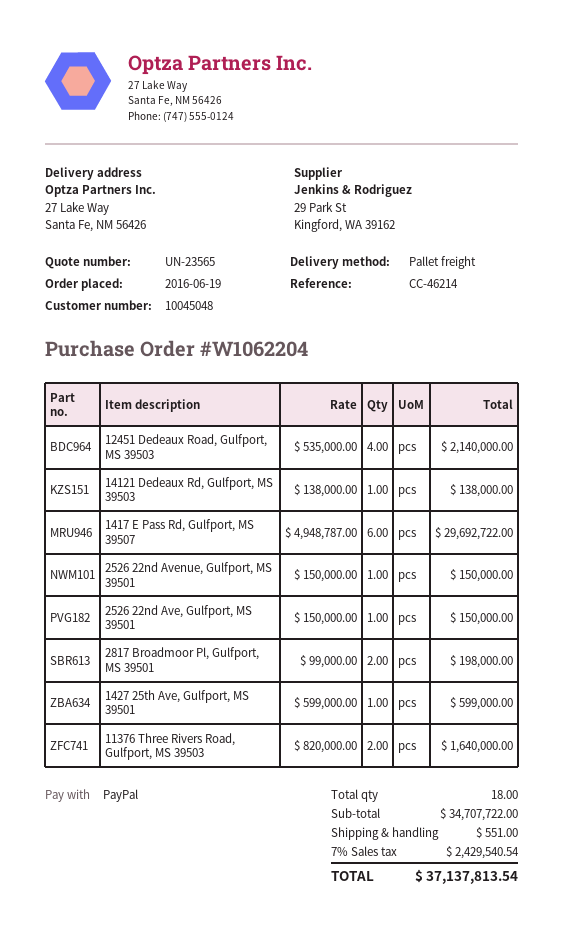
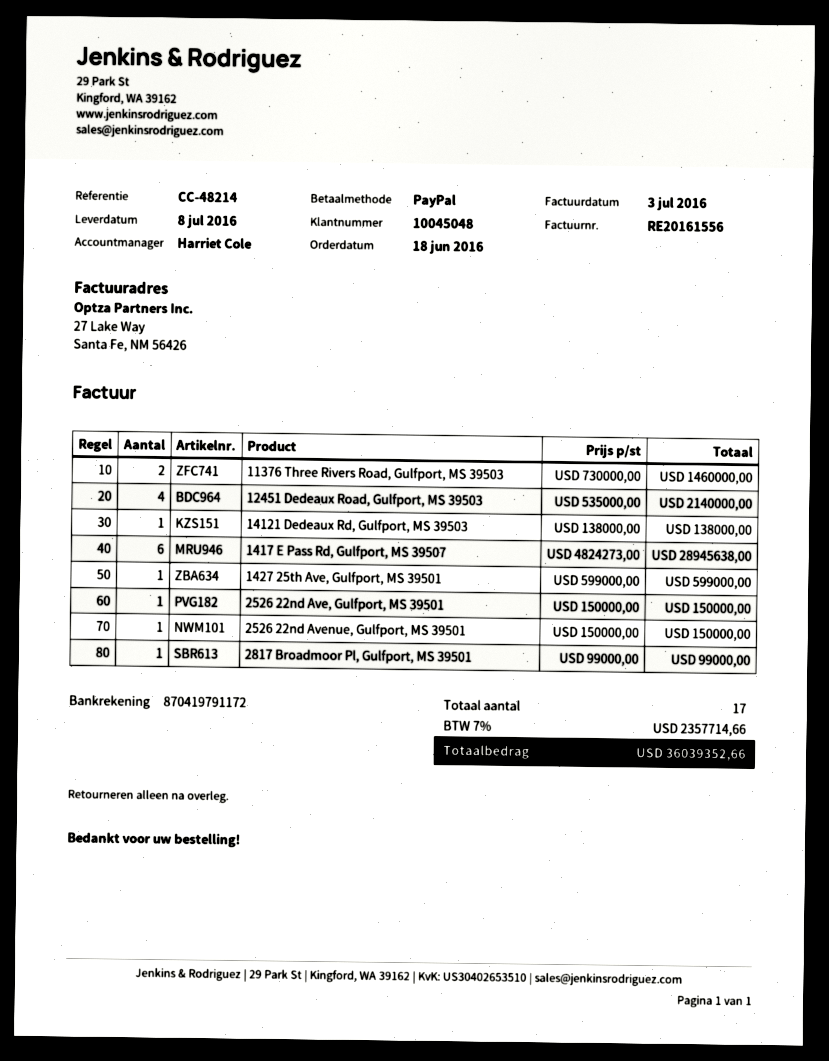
order date: 2016-06-19 -> 2016-06-18
reference: CC-46214 -> CC-48214
1417 E Pass Rd, Gulfport, MS 39507: 6 x 4948787.00 = 29692722.00 -> 6 x 4824273.00 = 28945638.00
2817 Broadmoor Pl, Gulfport, MS 39501: 2 x 99000.00 = 198000.00 -> 1 x 99000.00 = 99000.00
11376 Three Rivers Road, Gulfport, MS 39503: 2 x 820000.00 = 1640000.00 -> 2 x 730000.00 = 1460000.00
total quantity: 18 -> 17
shipping: 551.00 -> none
tax: 7% = 2429540.54 -> 7% = 2357714.66
total: 37137813.54 -> 36039352.66

